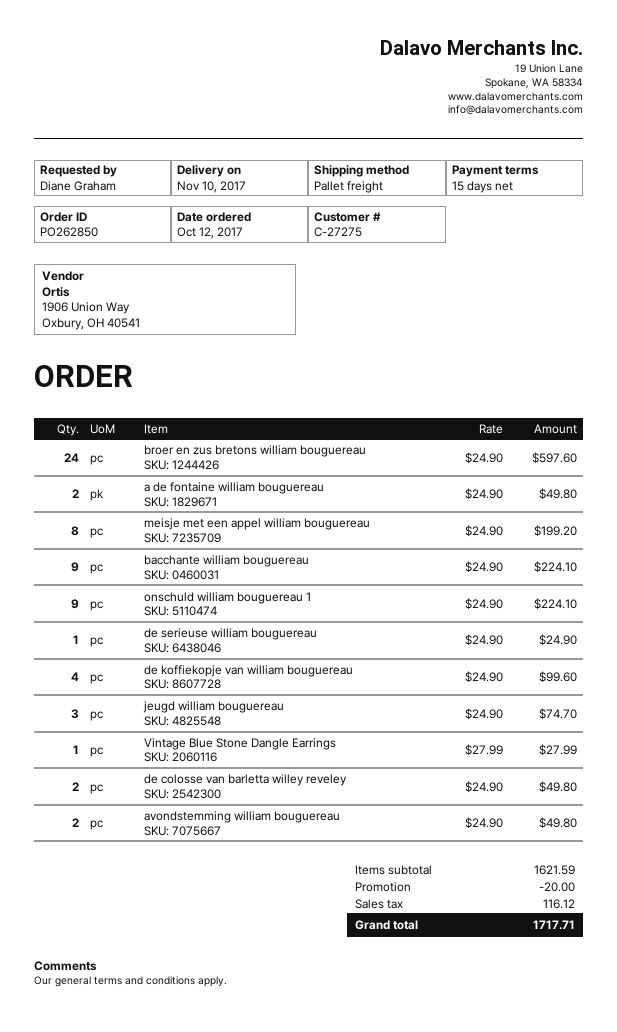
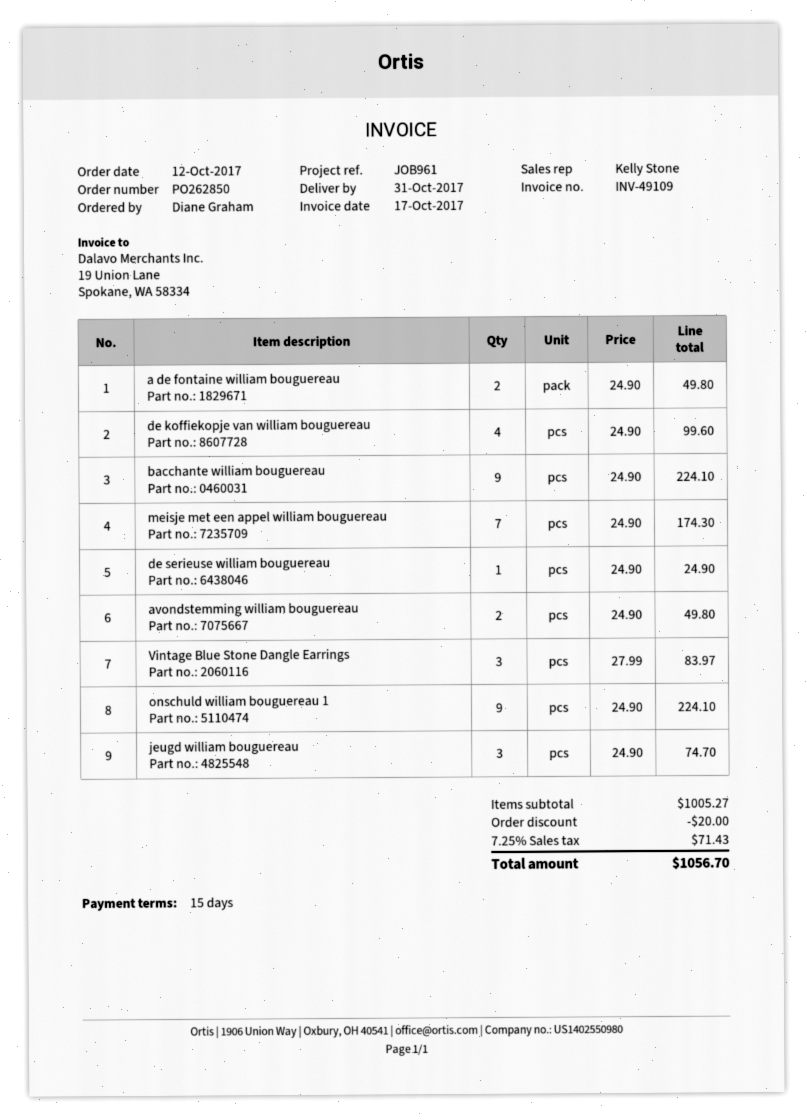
delivery date: 2017-11-10 -> 2017-10-31
broer en zus bretons william bouguereau: 24 x 24.90 = 597.60 -> none
meisje met een appel william bouguereau: 8 x 24.90 = 199.20 -> 7 x 24.90 = 174.30
Vintage Blue Stone Dangle Earrings: 1 x 27.99 = 27.99 -> 3 x 27.99 = 83.97
de colosse van barletta willey reveley: 2 x 24.90 = 49.80 -> none
subtotal: 1621.59 -> 1005.27
tax: 116.12 -> 71.43
total: 1717.71 -> 1056.70

